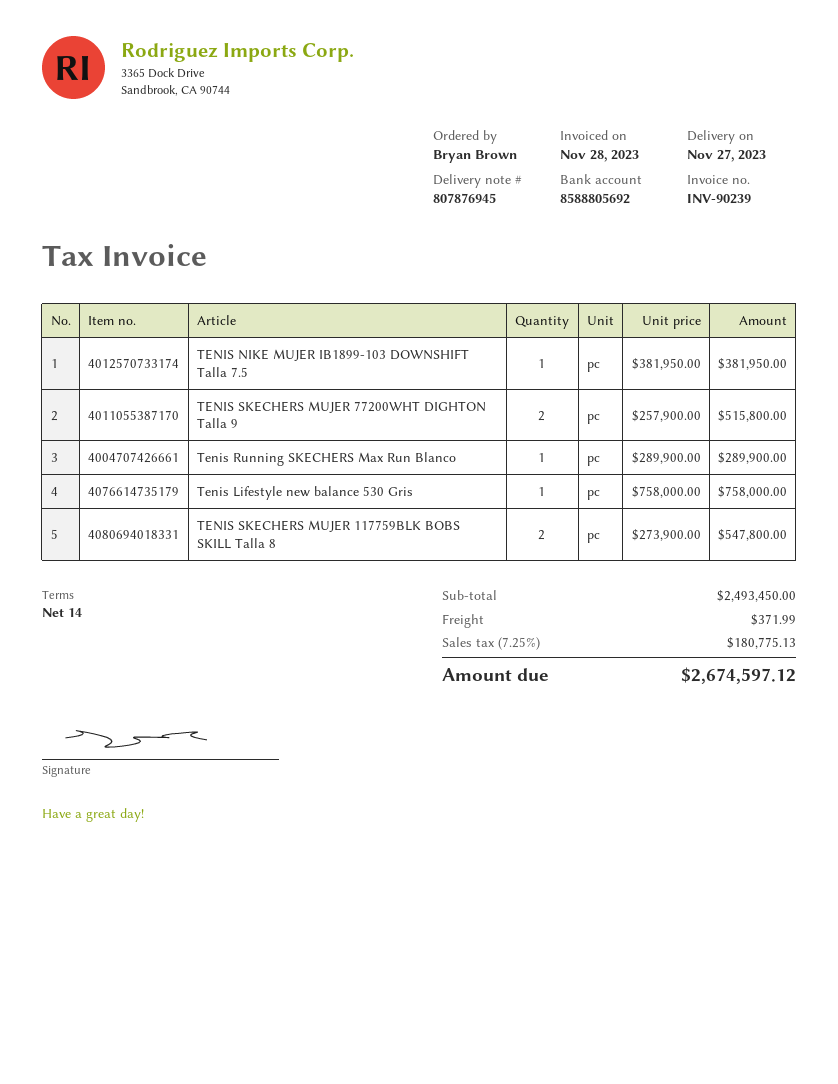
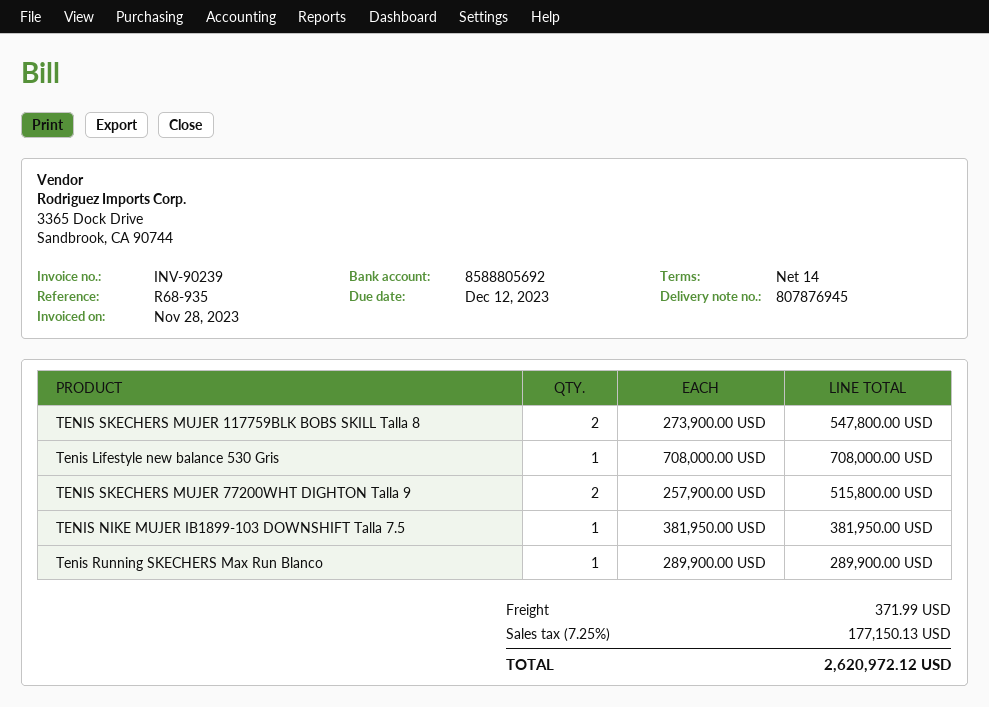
Tenis Lifestyle new balance 530 Gris: 1 x 758000.00 = 758000.00 -> 1 x 708000.00 = 708000.00
tax: 7.25% = 180775.13 -> 7.25% = 177150.13
total: 2674597.12 -> 2620972.12

